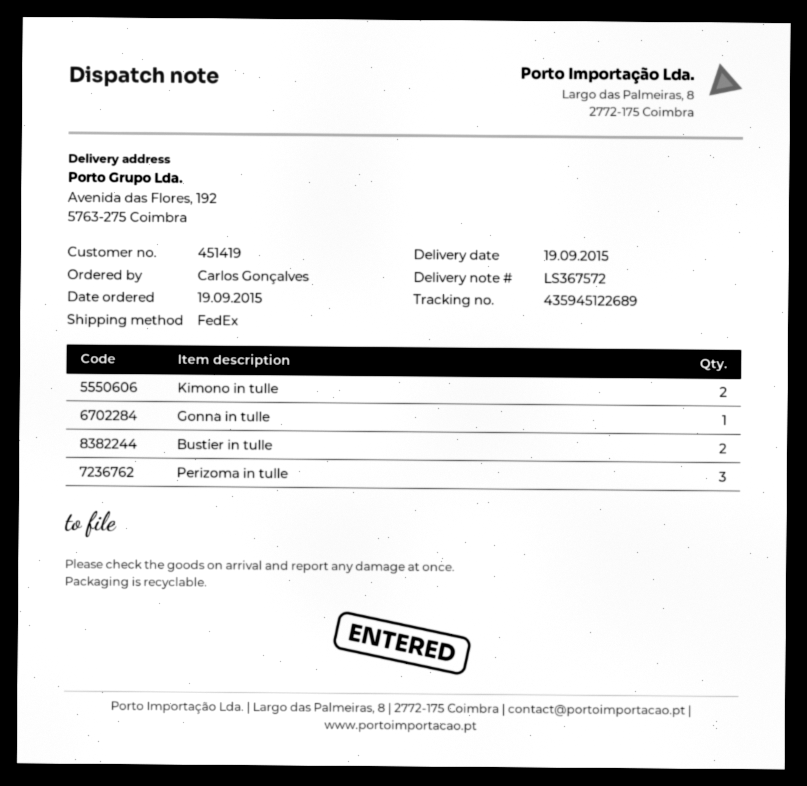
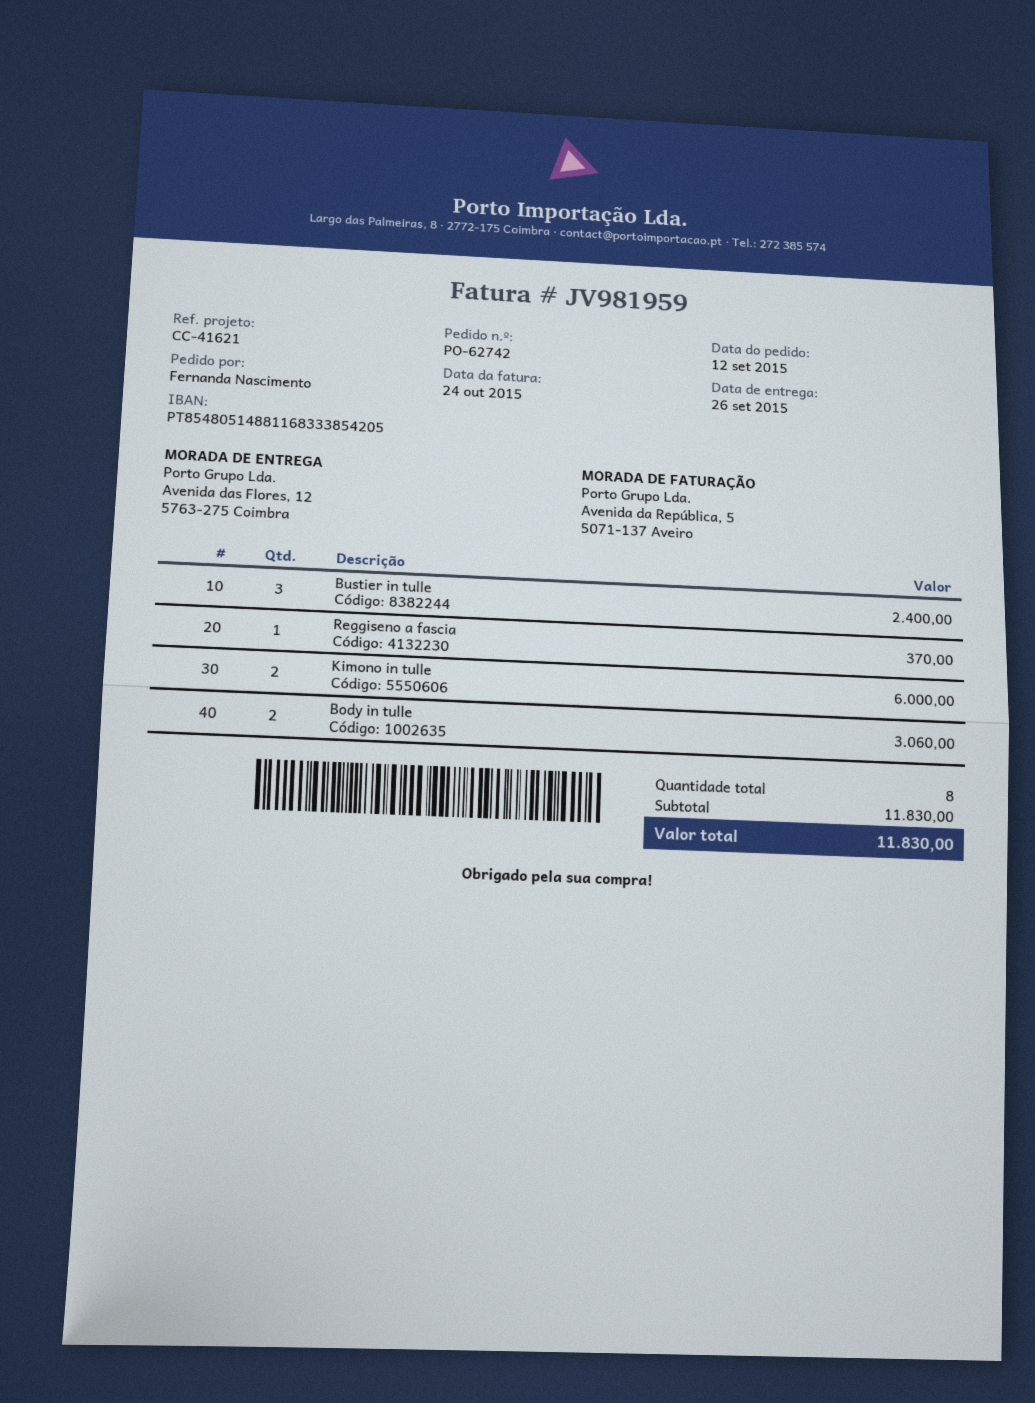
order date: 2015-09-19 -> 2015-09-12
delivery date: 2015-09-19 -> 2015-09-26
ordered by: Carlos Gonçalves -> Fernanda Nascimento
ship to: Avenida das Flores, 192, 5763-275 Coimbra -> Avenida das Flores, 12, 5763-275 Coimbra
Gonna in tulle: 1 -> none
Bustier in tulle: 2 -> 3
Perizoma in tulle: 3 -> none
Reggiseno a fascia: none -> 1
Body in tulle: none -> 2

